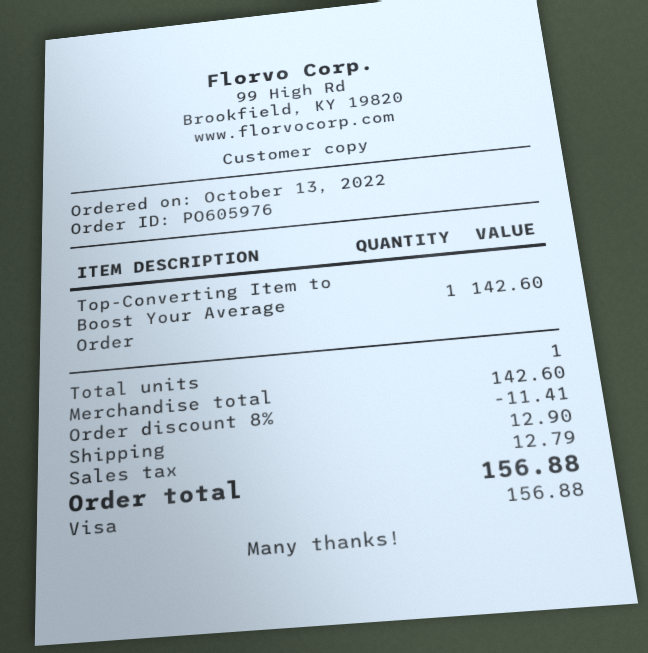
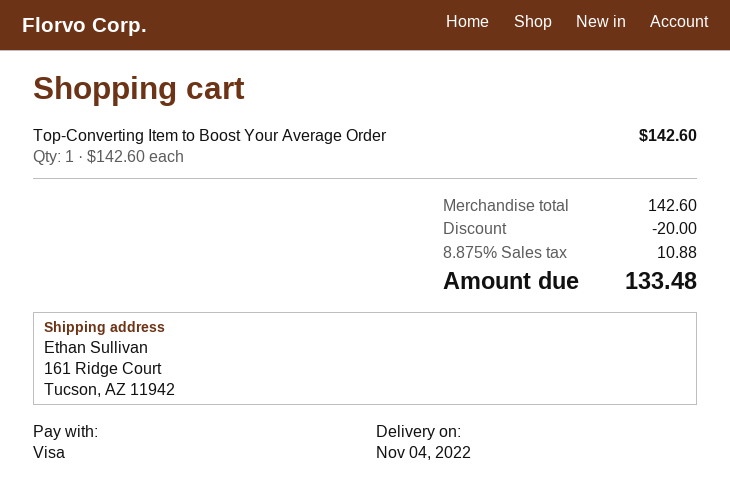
discount: 11.41 -> 20.00
shipping: 12.90 -> none
tax: 12.79 -> 10.88
total: 156.88 -> 133.48

